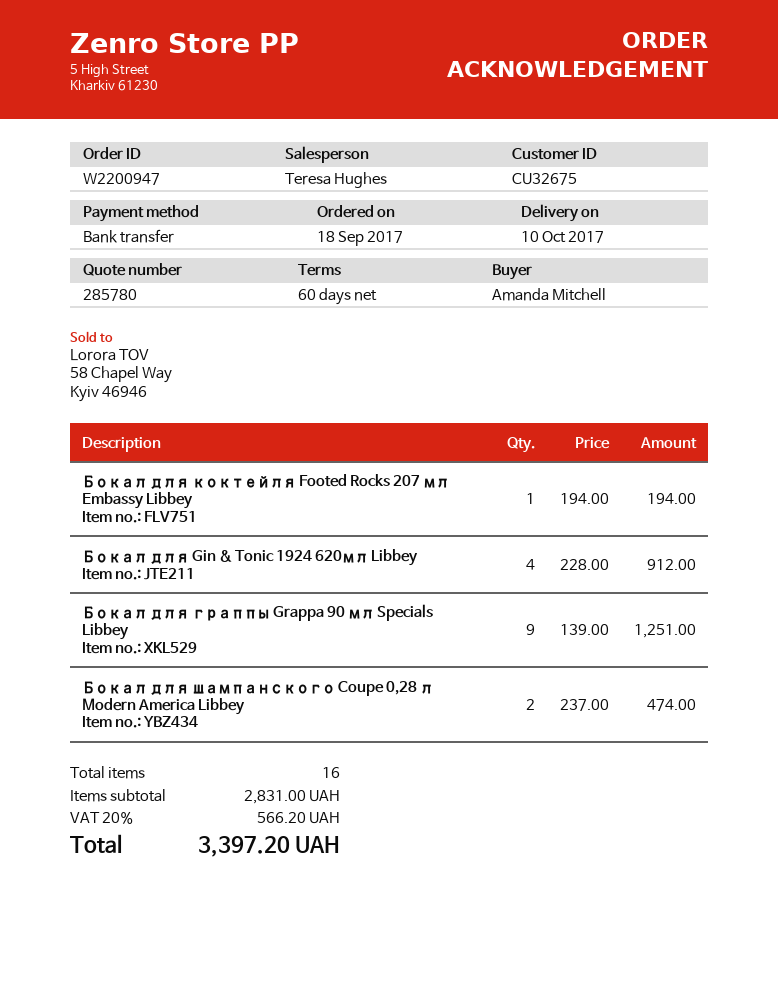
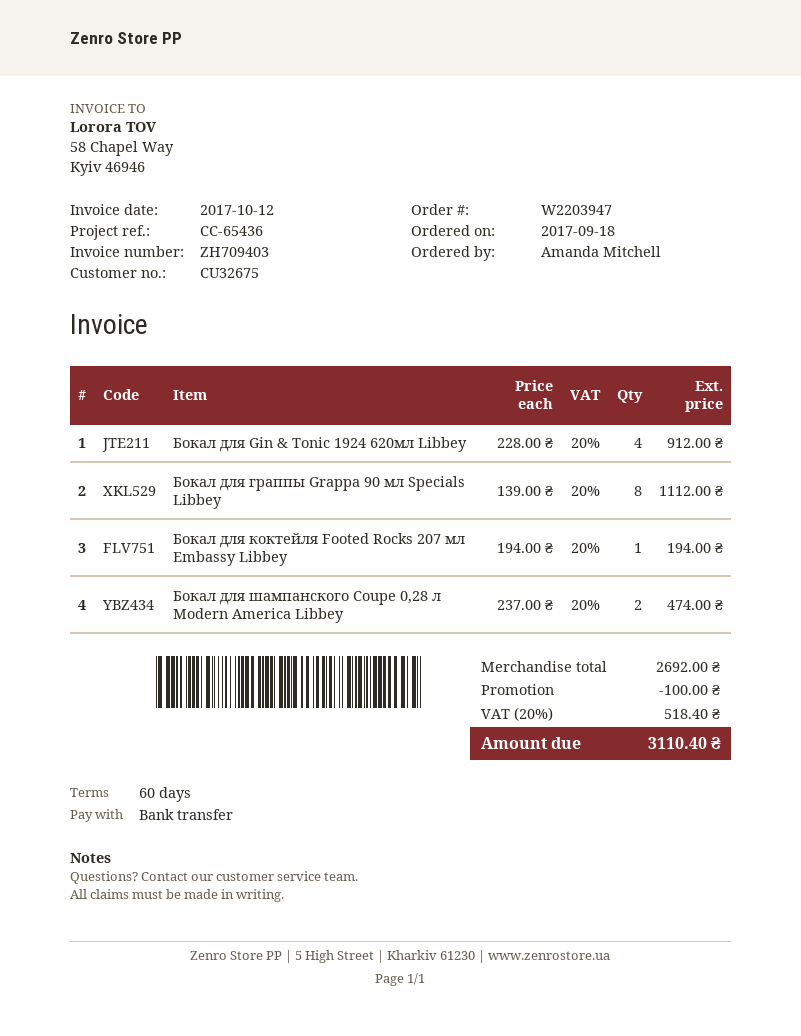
order number: W2200947 -> W2203947
Бокал для граппы Grappa 90 мл Specials Libbey: 9 x 139.00 = 1251.00 -> 8 x 139.00 = 1112.00
subtotal: 2831.00 -> 2692.00
discount: none -> 100.00
tax: 20% = 566.20 -> 20% = 518.40
total: 3397.20 -> 3110.40

